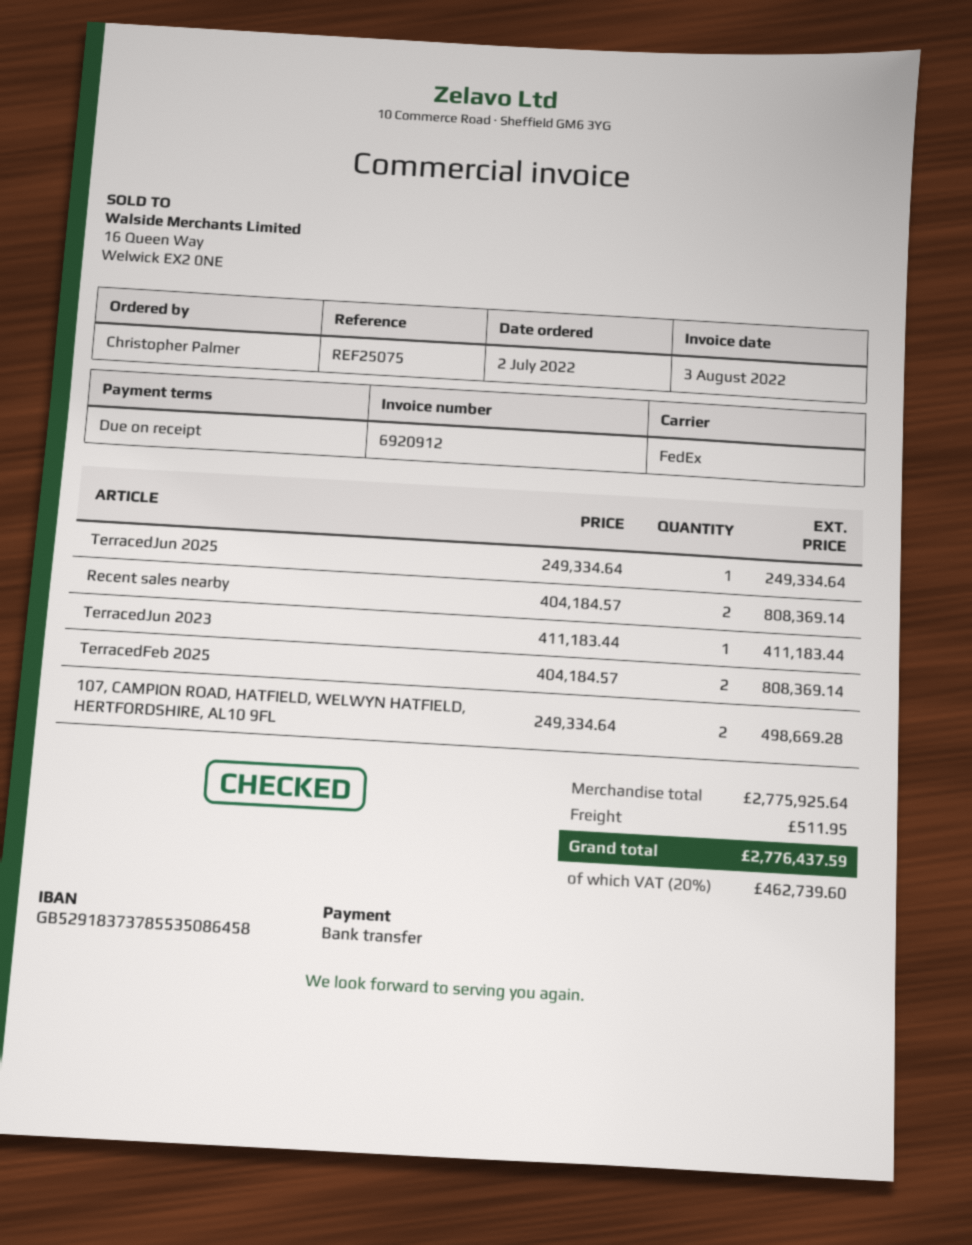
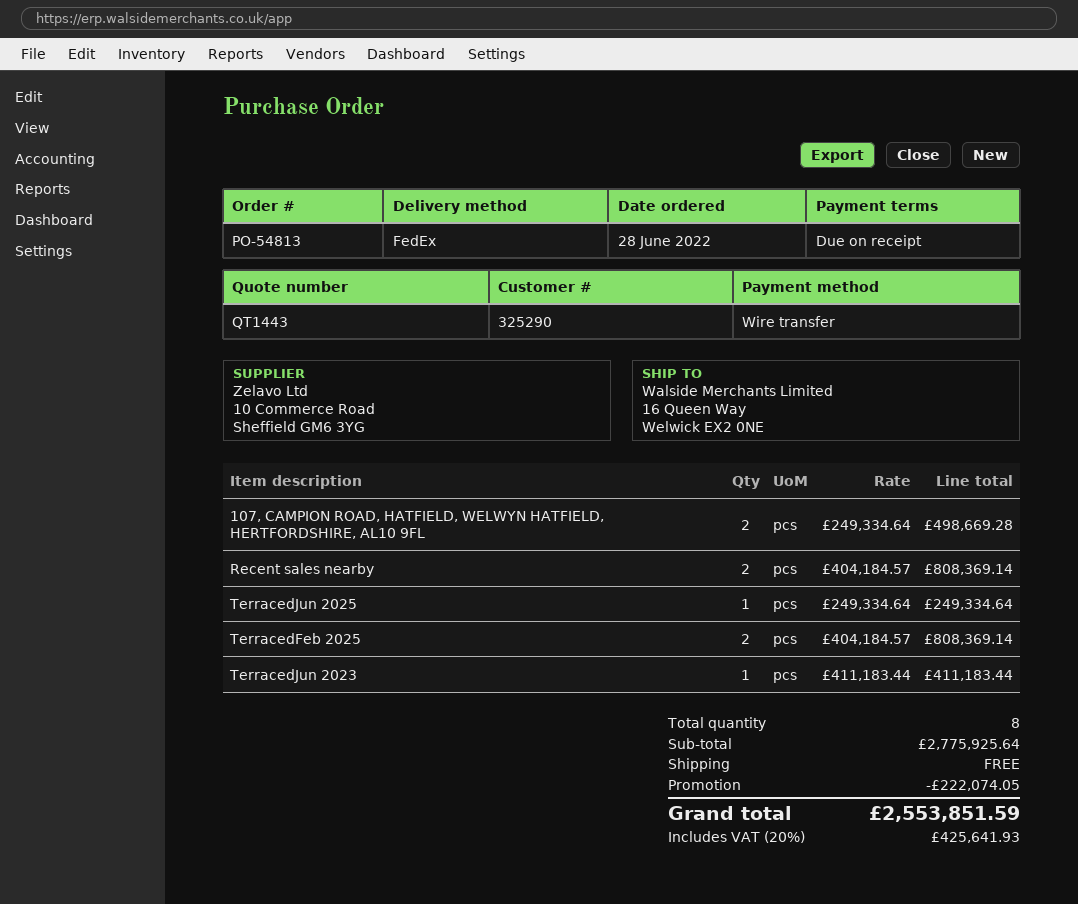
order date: 2022-07-02 -> 2022-06-28
discount: none -> 222074.05
shipping: 511.95 -> 0.00
tax: 20% = 462739.60 -> 20% = 425641.93
total: 2776437.59 -> 2553851.59

